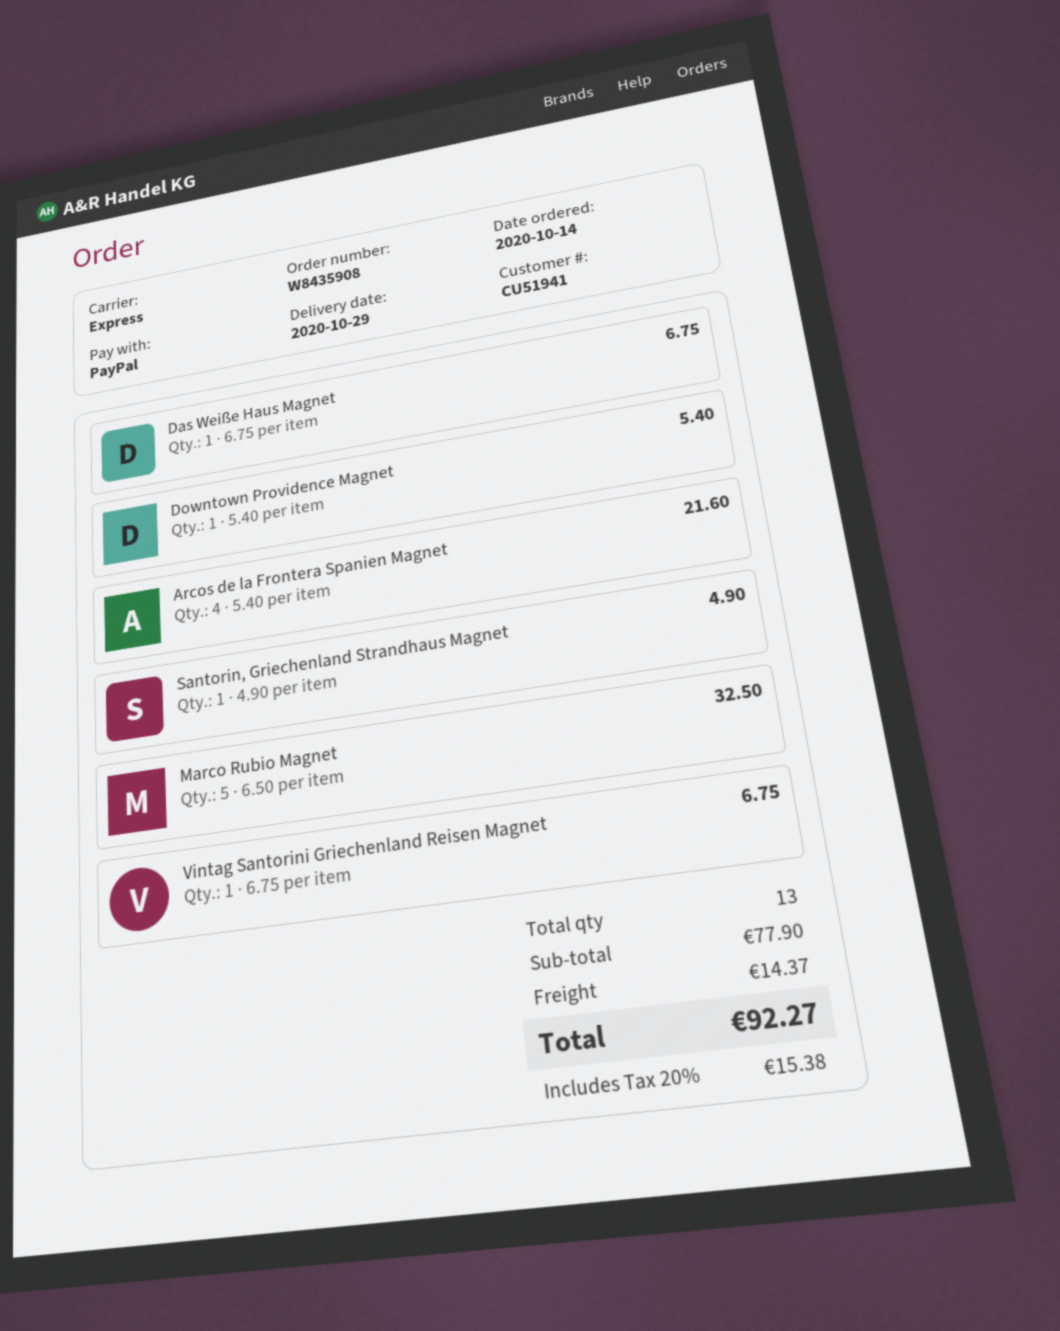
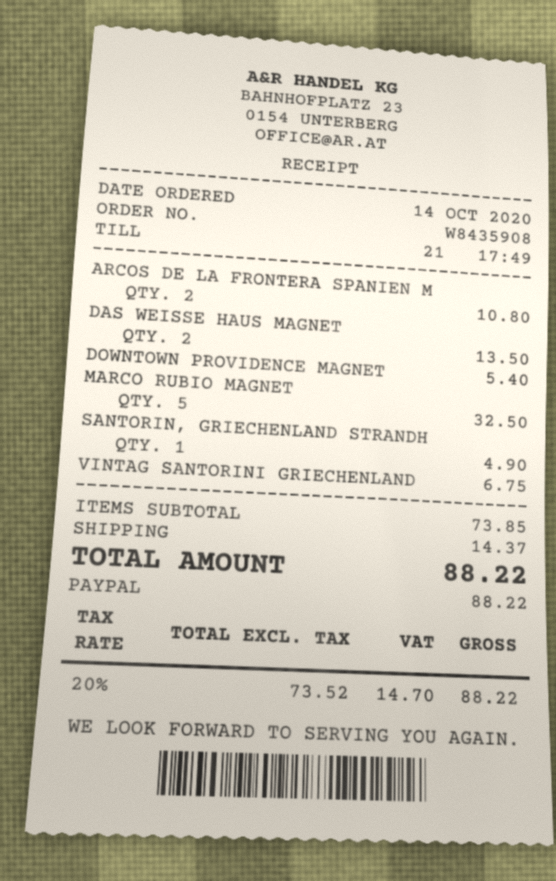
Das Weiße Haus Magnet: 1 for 6.75 -> 2 for 13.50
Arcos de la Frontera Spanien Magnet: 4 for 21.60 -> 2 for 10.80
subtotal: 77.90 -> 73.85
tax: 20% = 15.38 -> 20% = 14.70
total: 92.27 -> 88.22

